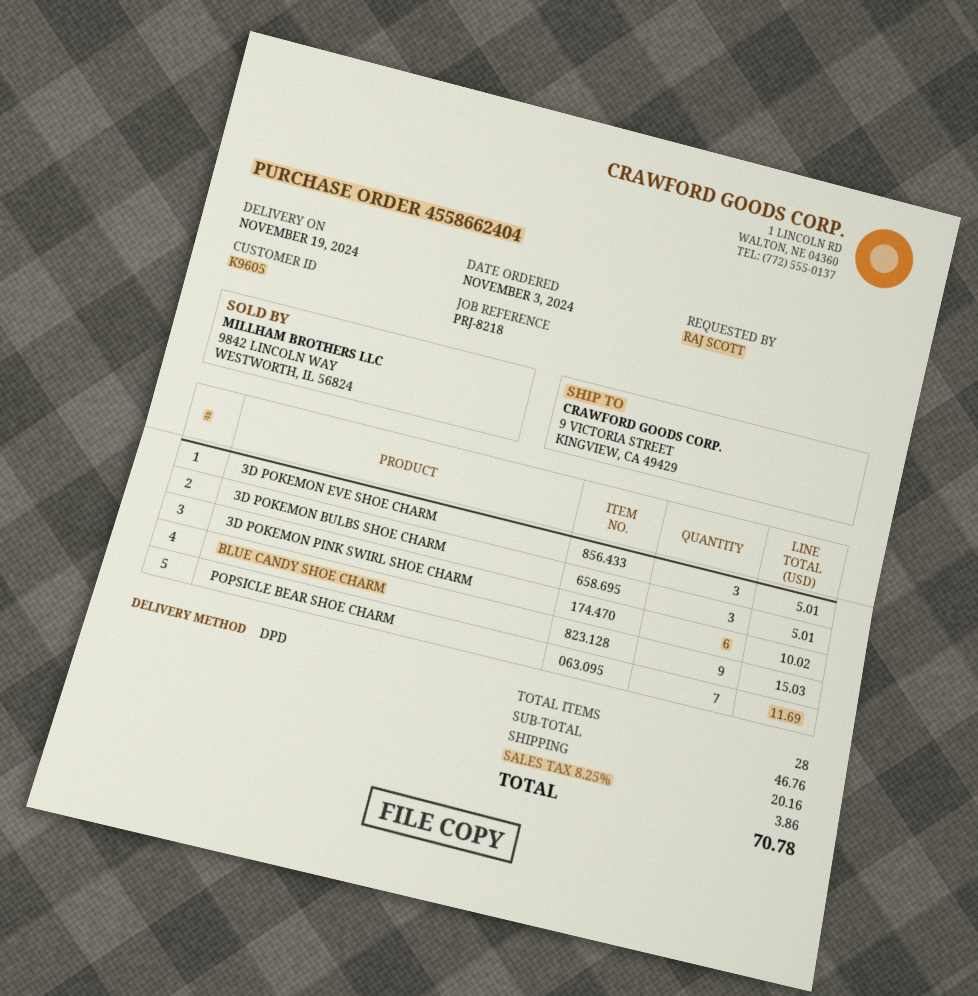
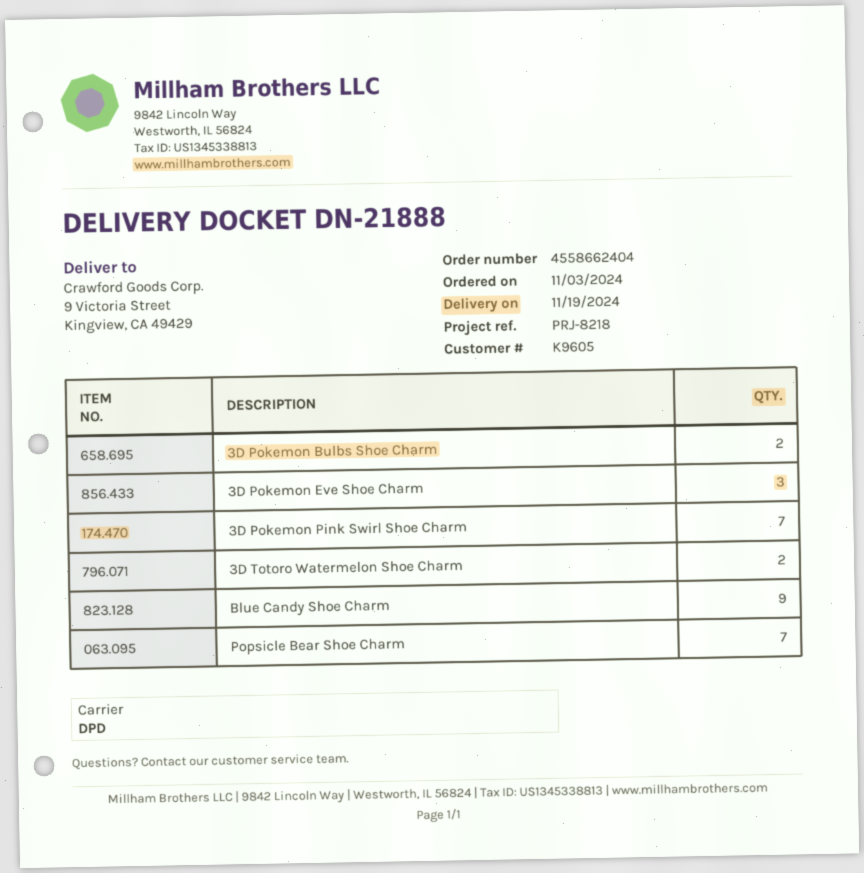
3D POKEMON BULBS SHOE CHARM: 3 -> 2
3D POKEMON PINK SWIRL SHOE CHARM: 6 -> 7
3D Totoro Watermelon Shoe Charm: none -> 2

